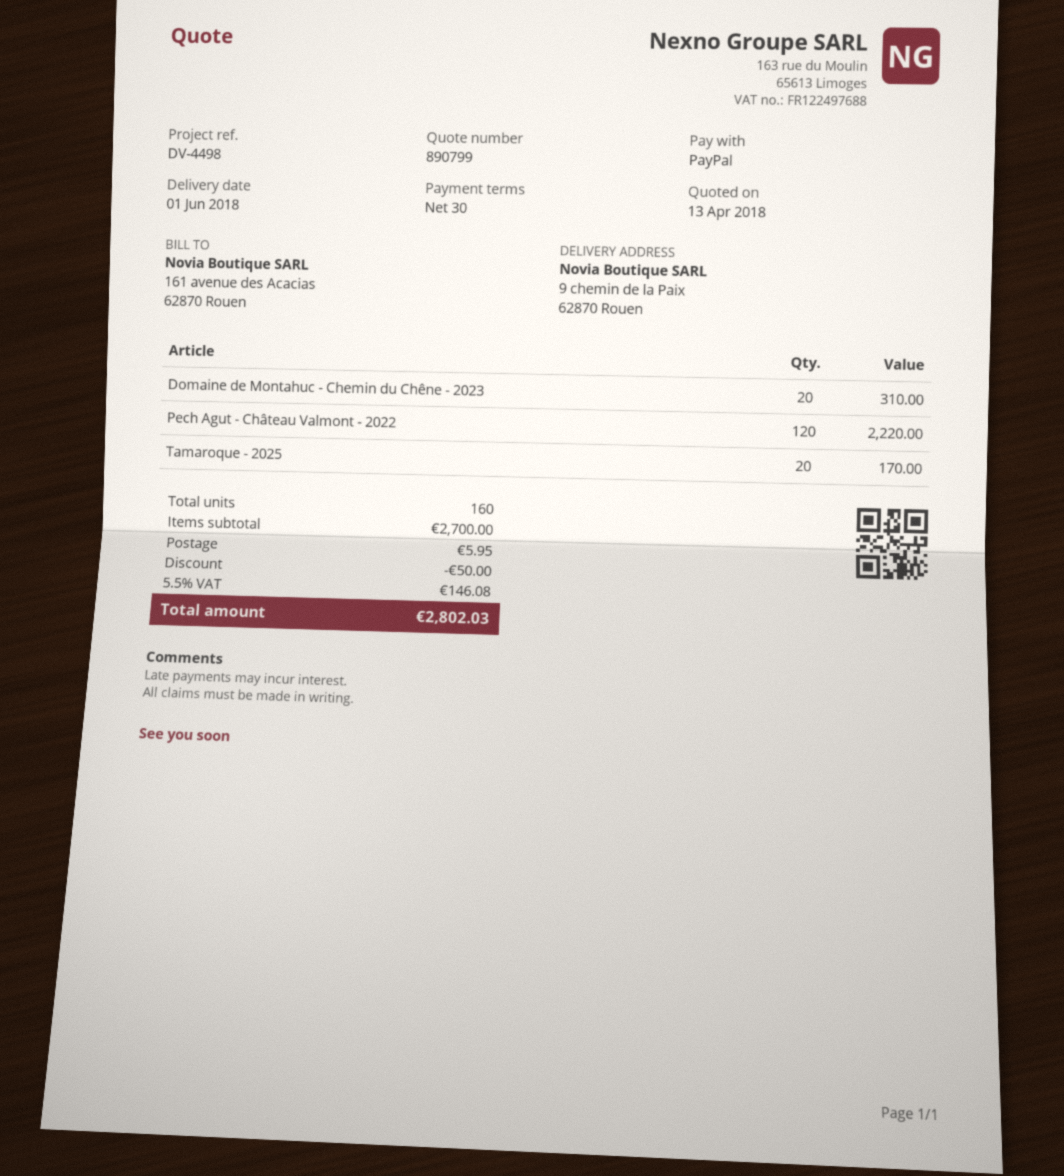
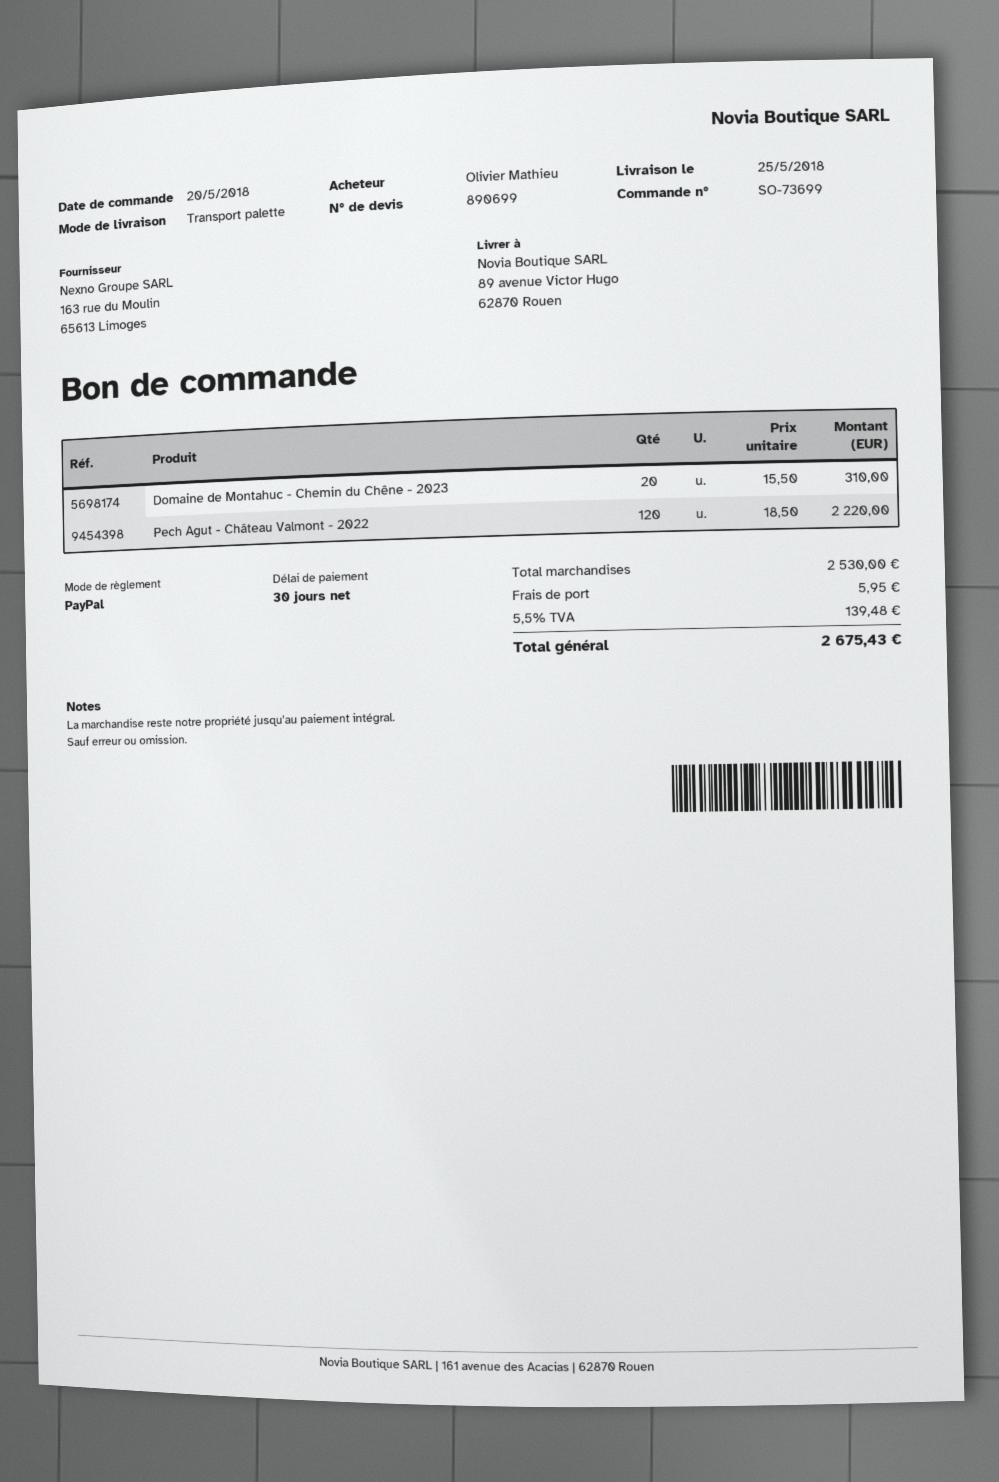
quote number: 890799 -> 890699
delivery date: 2018-06-01 -> 2018-05-25
ship to: 9 chemin de la Paix, 62870 Rouen -> 89 avenue Victor Hugo, 62870 Rouen
Tamaroque - 2025: 20 for 170.00 -> none
subtotal: 2700.00 -> 2530.00
discount: 50.00 -> none
tax: 5.5% = 146.08 -> 5.5% = 139.48
total: 2802.03 -> 2675.43

